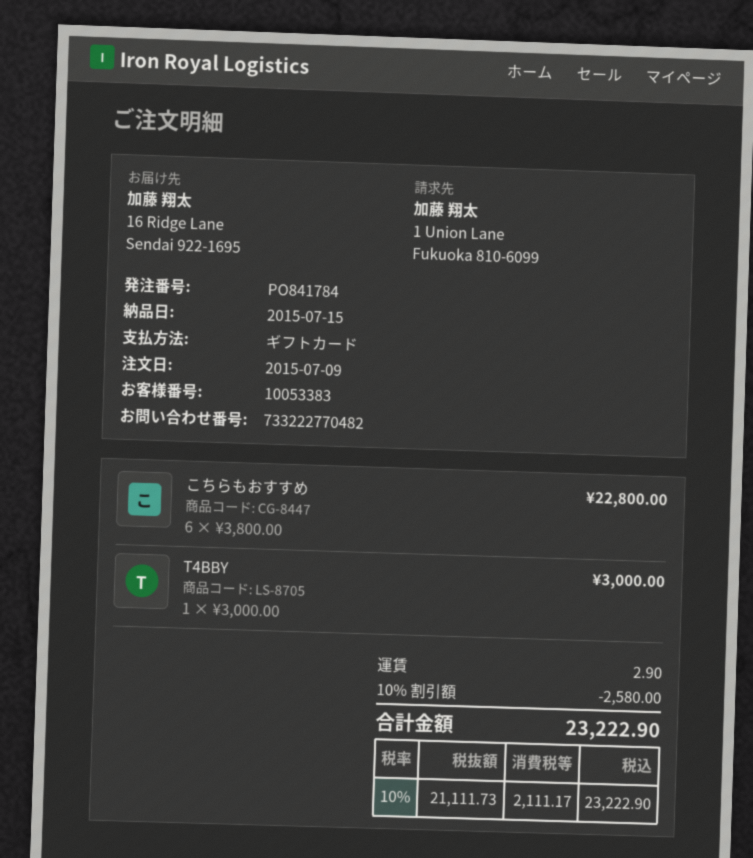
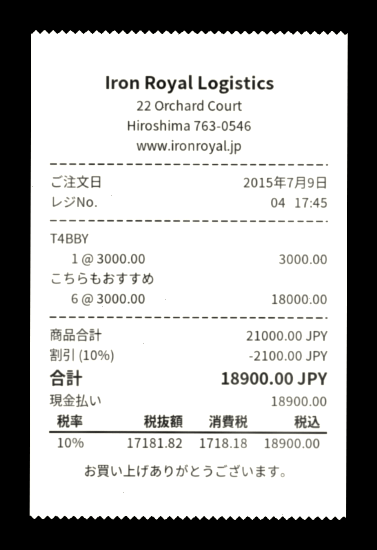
payment method: gift card -> cash
こちらもおすすめ: 6 x 3800.00 = 22800.00 -> 6 x 3000.00 = 18000.00
discount: 10% = 2580.00 -> 10% = 2100.00
shipping: 2.90 -> none
net: 21111.73 -> 17181.82
tax: 10% = 2111.17 -> 10% = 1718.18
total: 23222.90 -> 18900.00

